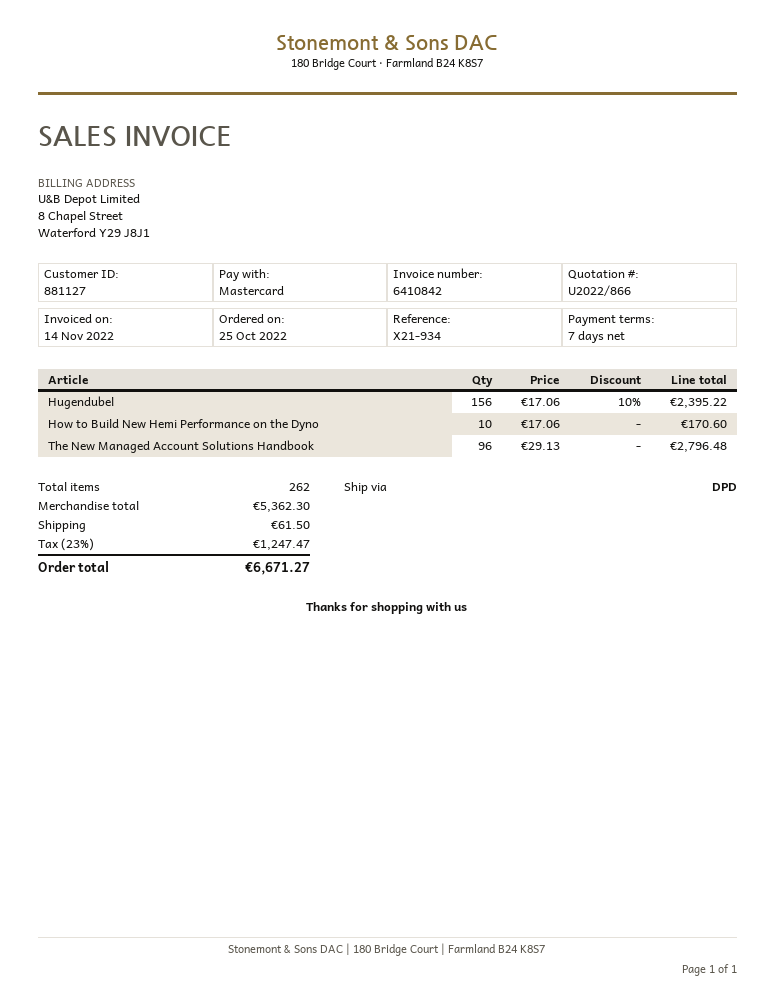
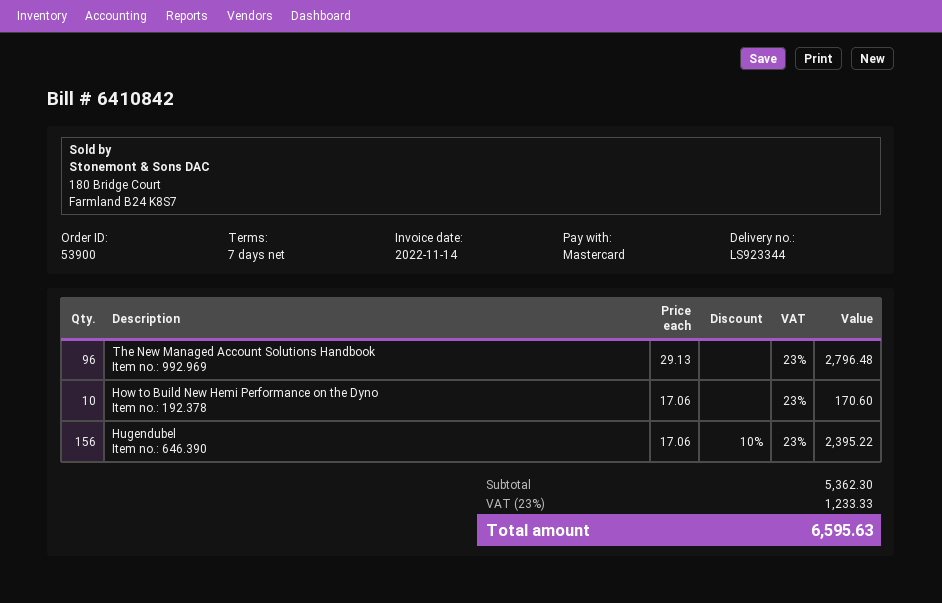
shipping: 61.50 -> none
tax: 23% = 1247.47 -> 23% = 1233.33
total: 6671.27 -> 6595.63

